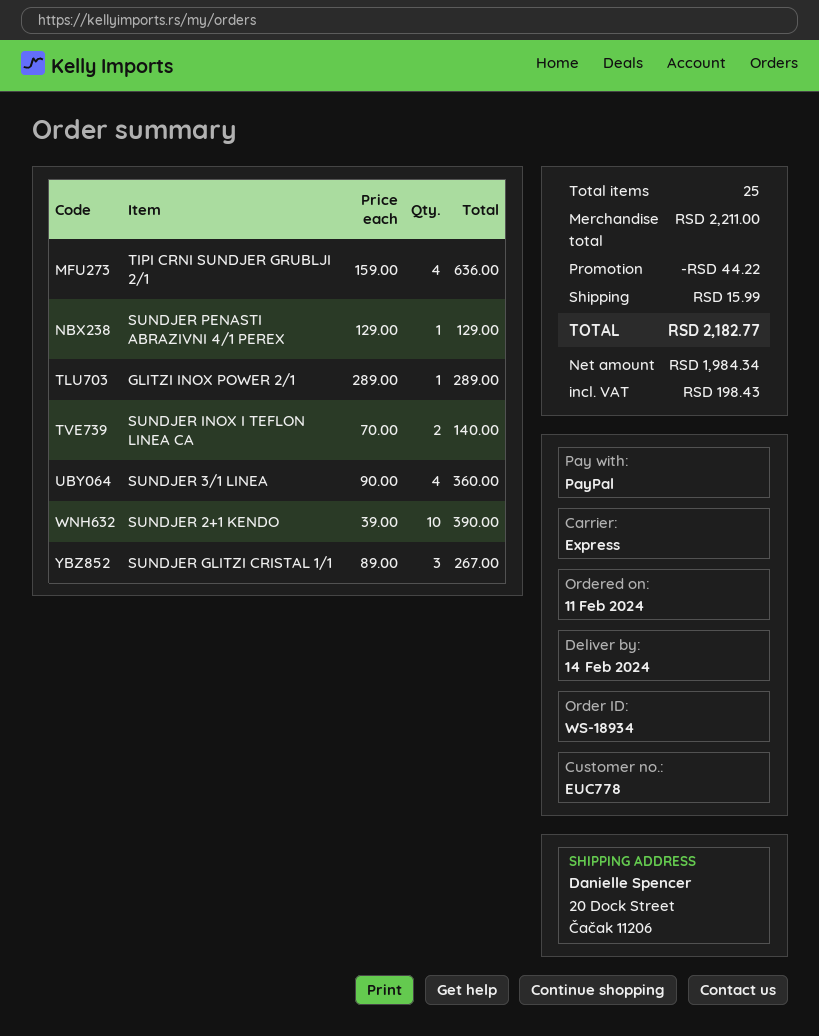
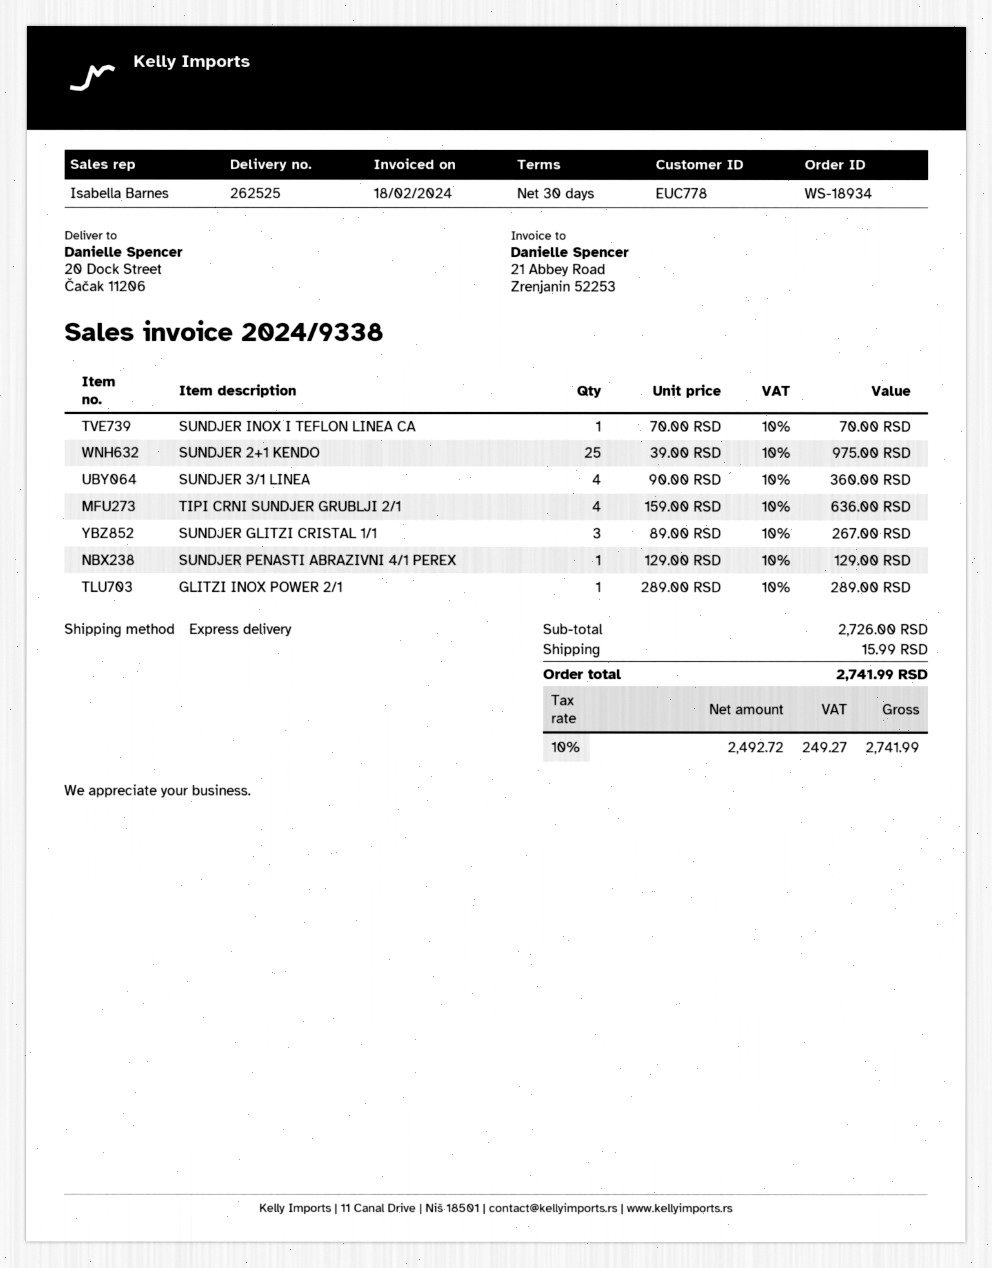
SUNDJER INOX I TEFLON LINEA CA: 2 x 70.00 = 140.00 -> 1 x 70.00 = 70.00
SUNDJER 2+1 KENDO: 10 x 39.00 = 390.00 -> 25 x 39.00 = 975.00
subtotal: 2211.00 -> 2726.00
discount: 44.22 -> none
net: 1984.34 -> 2492.72
tax: 198.43 -> 249.27
total: 2182.77 -> 2741.99

